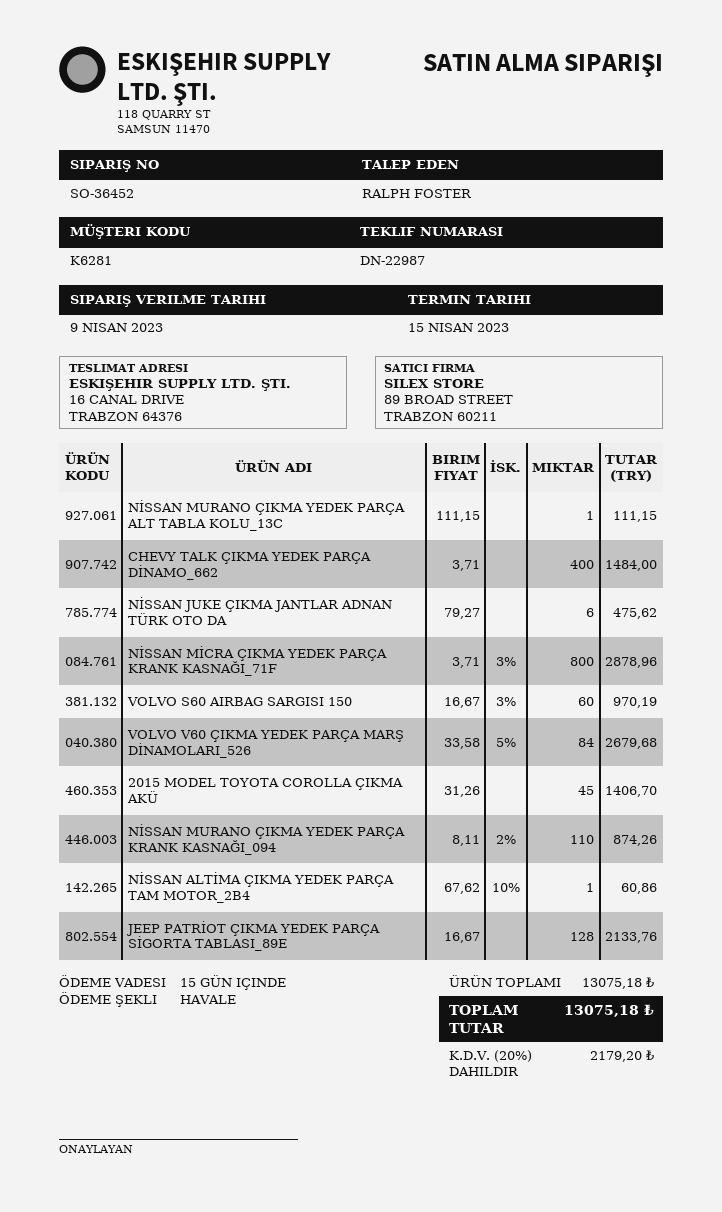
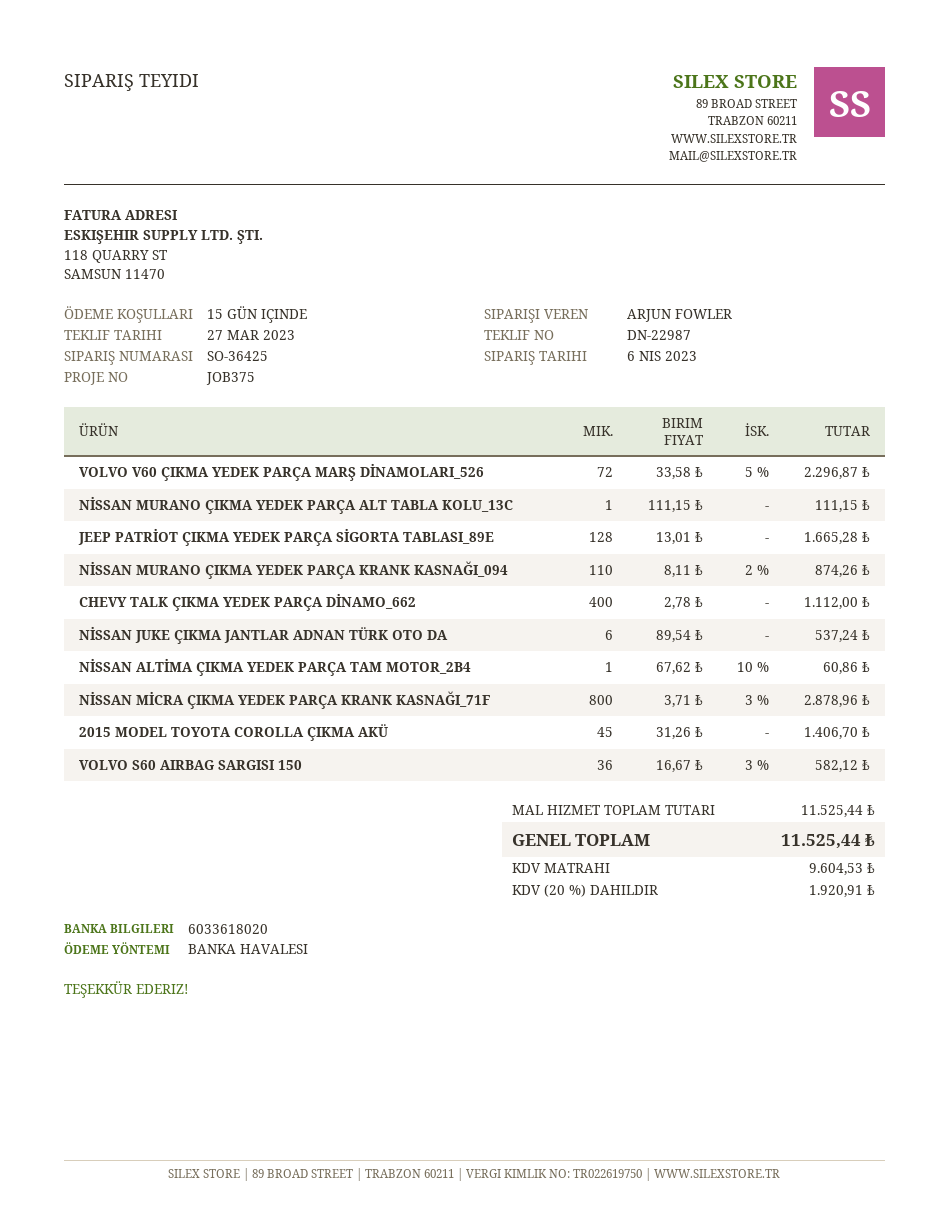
order number: SO-36452 -> SO-36425
order date: 2023-04-09 -> 2023-04-06
ordered by: RALPH FOSTER -> ARJUN FOWLER
CHEVY TALK ÇIKMA YEDEK PARÇA DİNAMO_662: 400 x 3.71 = 1484.00 -> 400 x 2.78 = 1112.00
NİSSAN JUKE ÇIKMA JANTLAR ADNAN TÜRK OTO DA: 6 x 79.27 = 475.62 -> 6 x 89.54 = 537.24
VOLVO S60 AIRBAG SARGISI 150: 60 x 16.67 - 3% = 970.19 -> 36 x 16.67 - 3% = 582.12
VOLVO V60 ÇIKMA YEDEK PARÇA MARŞ DİNAMOLARI_526: 84 x 33.58 - 5% = 2679.68 -> 72 x 33.58 - 5% = 2296.87
JEEP PATRİOT ÇIKMA YEDEK PARÇA SİGORTA TABLASI_89E: 128 x 16.67 = 2133.76 -> 128 x 13.01 = 1665.28
subtotal: 13075.18 -> 11525.44
tax: 20% = 2179.20 -> 20% = 1920.91
total: 13075.18 -> 11525.44

